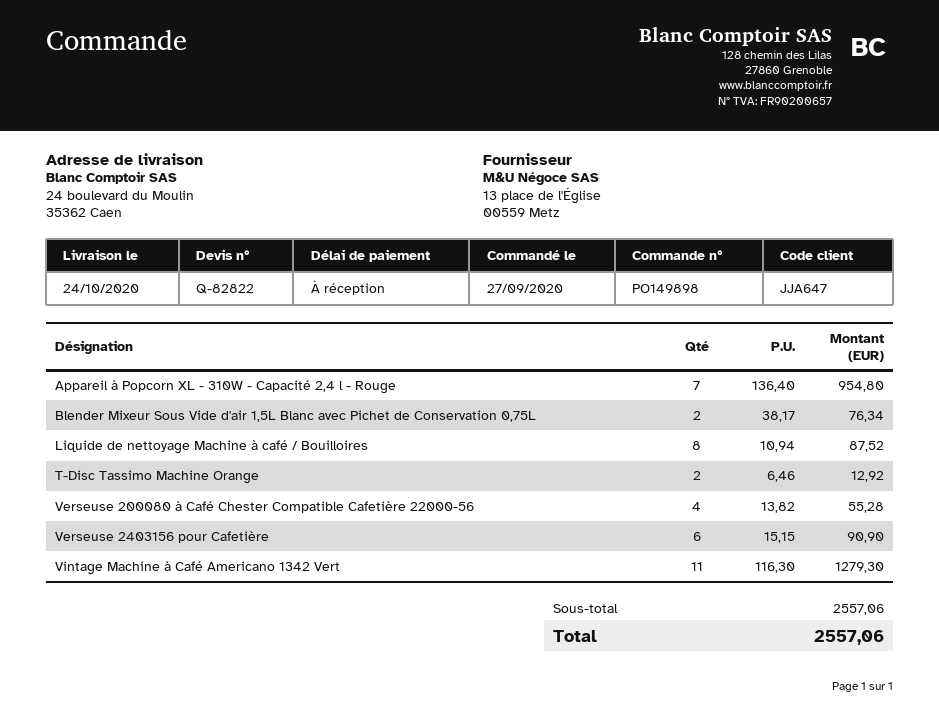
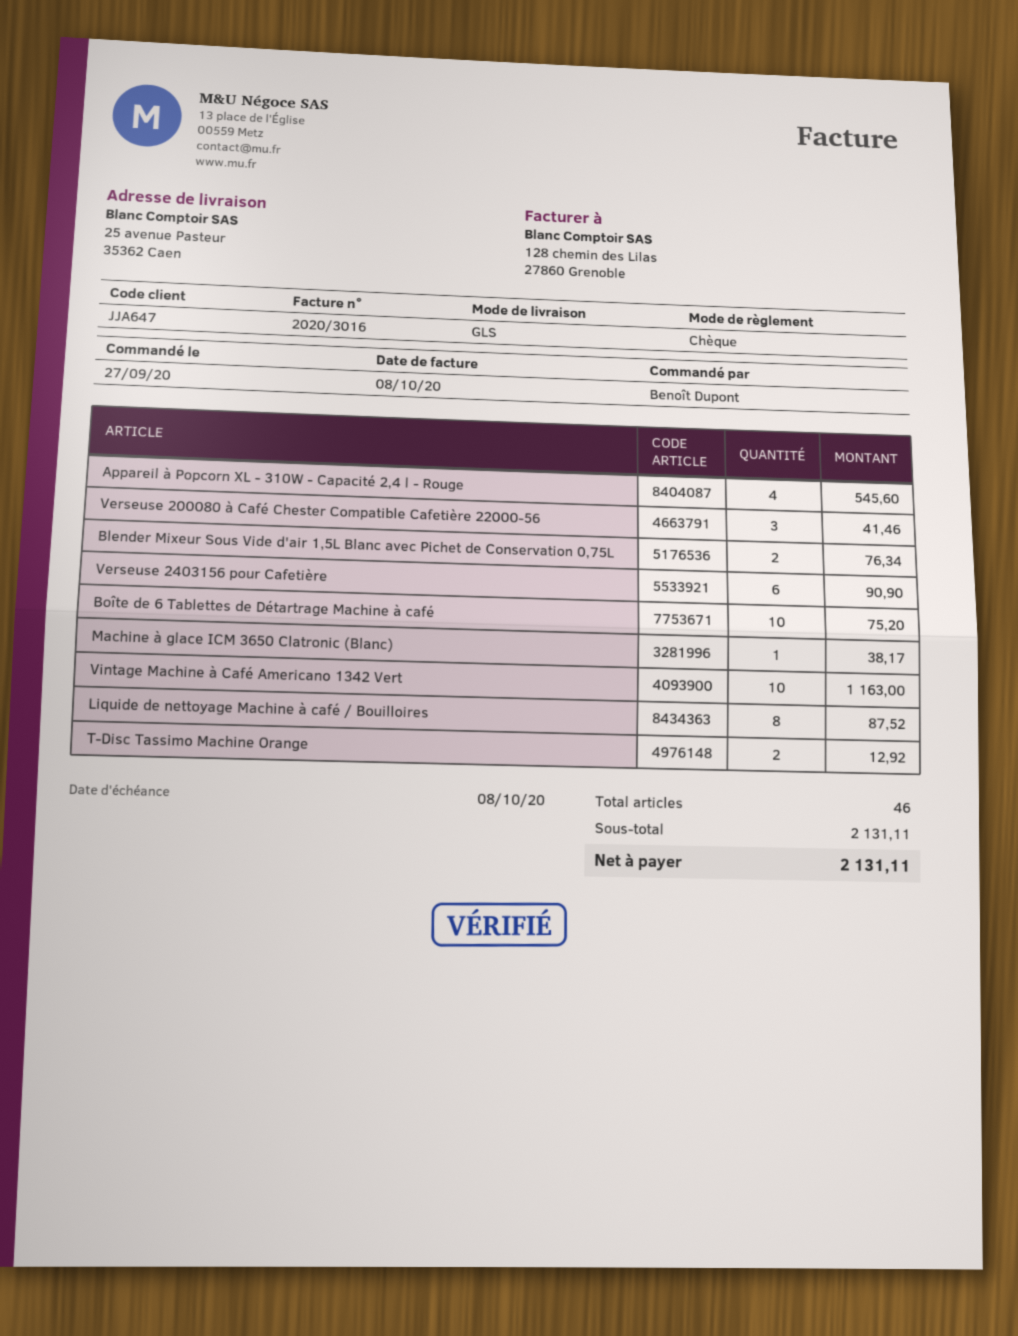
ship to: 24 boulevard du Moulin, 35362 Caen -> 25 avenue Pasteur, 35362 Caen
Appareil à Popcorn XL - 310W - Capacité 2,4 l - Rouge: 7 for 954.80 -> 4 for 545.60
Verseuse 200080 à Café Chester Compatible Cafetière 22000-56: 4 for 55.28 -> 3 for 41.46
Vintage Machine à Café Americano 1342 Vert: 11 for 1279.30 -> 10 for 1163.00
Boîte de 6 Tablettes de Détartrage Machine à café: none -> 10 for 75.20
Machine à glace ICM 3650 Clatronic (Blanc): none -> 1 for 38.17
subtotal: 2557.06 -> 2131.11
total: 2557.06 -> 2131.11

